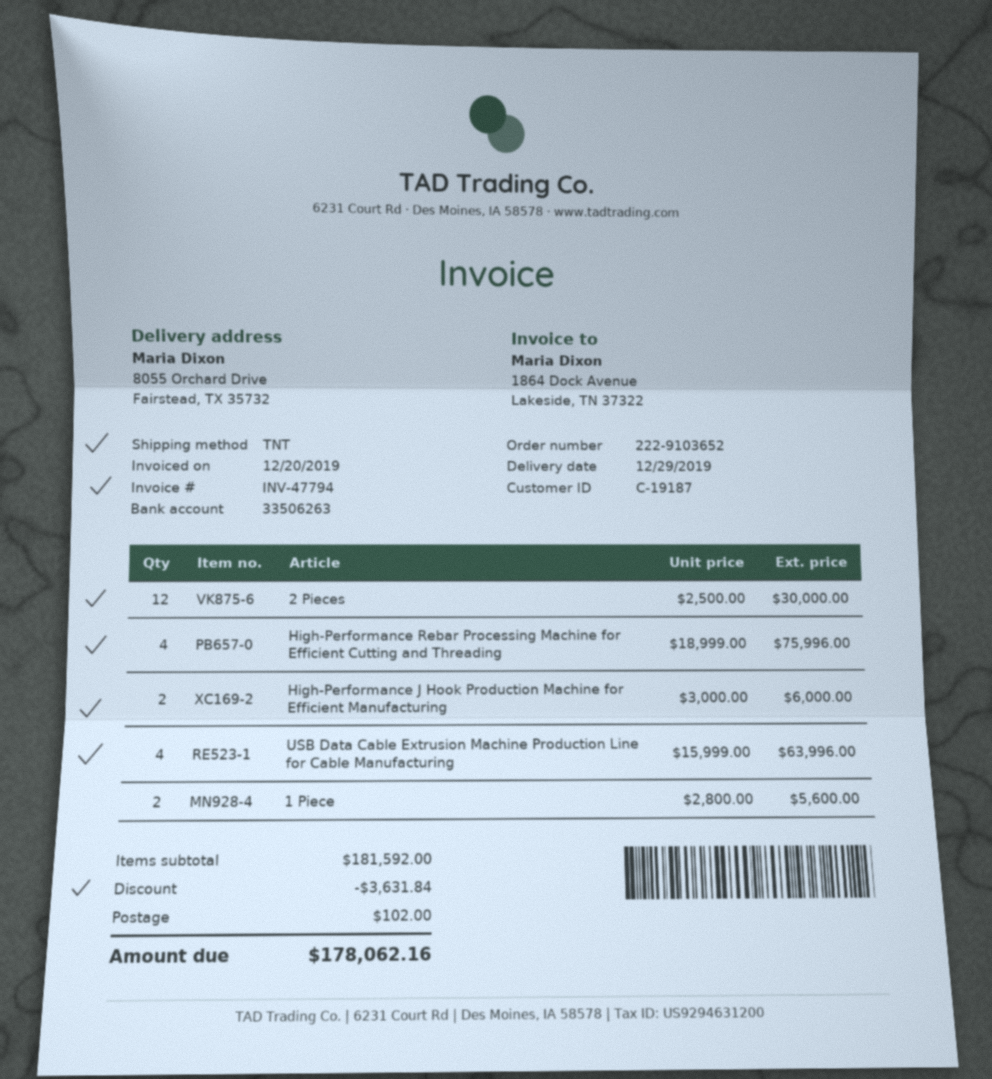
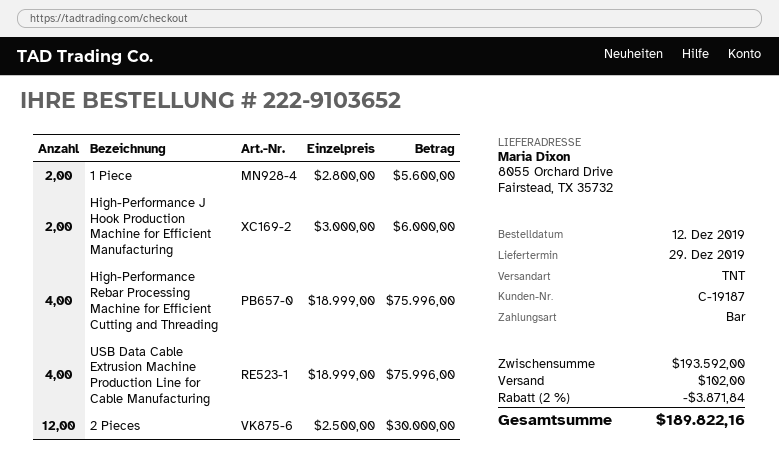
USB Data Cable Extrusion Machine Production Line for Cable Manufacturing: 4 x 15999.00 = 63996.00 -> 4 x 18999.00 = 75996.00
subtotal: 181592.00 -> 193592.00
discount: 3631.84 -> 3871.84
total: 178062.16 -> 189822.16

